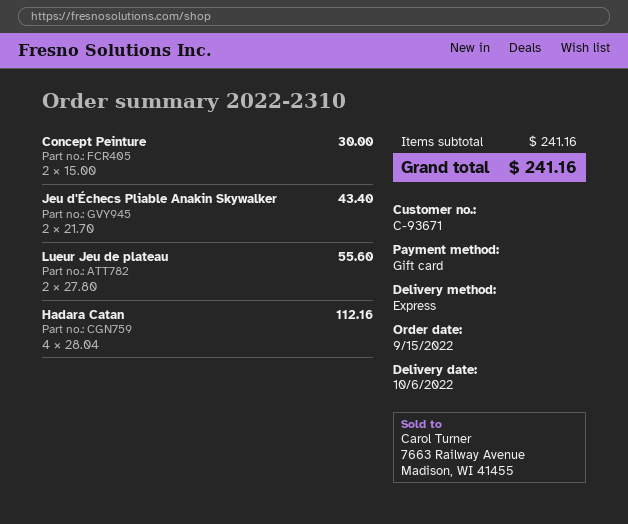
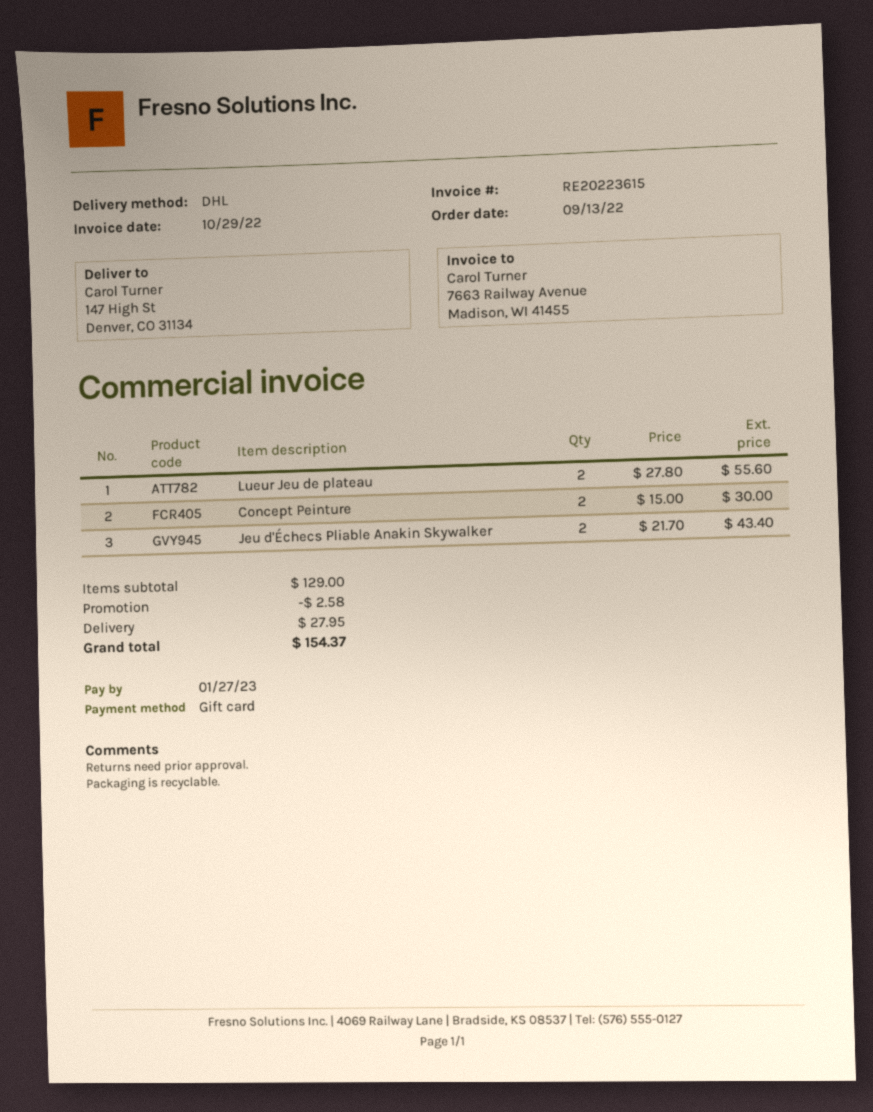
order date: 2022-09-15 -> 2022-09-13
shipping method: express -> DHL
Hadara Catan: 4 x 28.04 = 112.16 -> none
subtotal: 241.16 -> 129.00
discount: none -> 2.58
shipping: none -> 27.95
total: 241.16 -> 154.37

